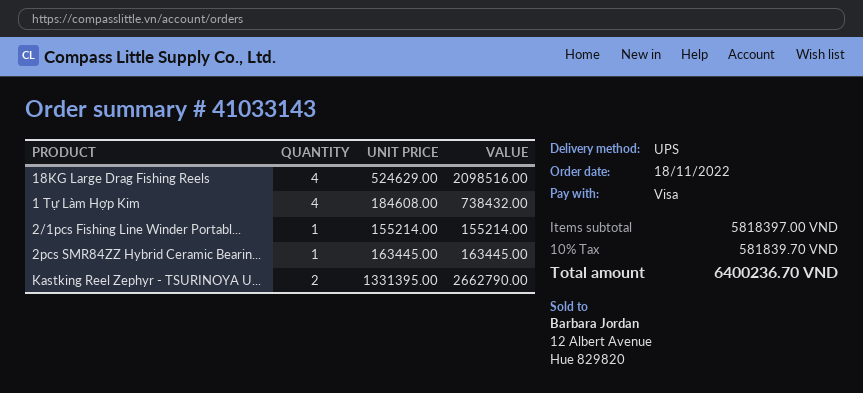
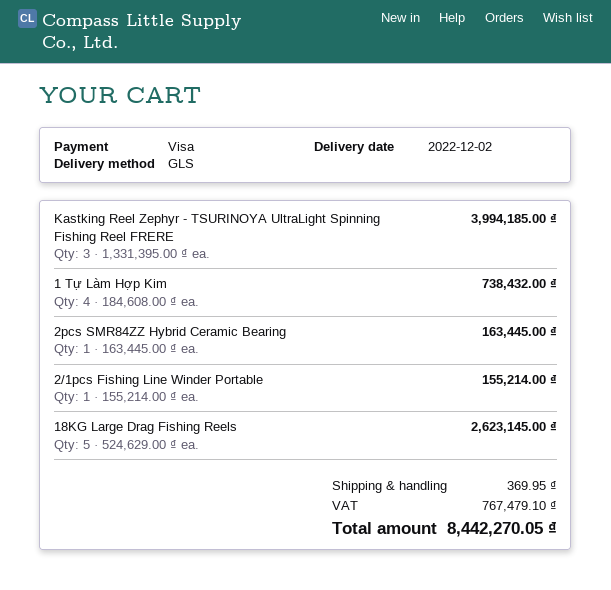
shipping method: UPS -> GLS
18KG Large Drag Fishing Reels: 4 x 524629.00 = 2098516.00 -> 5 x 524629.00 = 2623145.00
Kastking Reel Zephyr - TSURINOYA U...: 2 x 1331395.00 = 2662790.00 -> 3 x 1331395.00 = 3994185.00
shipping: none -> 369.95
tax: 581839.70 -> 767479.10
total: 6400236.70 -> 8442270.05

